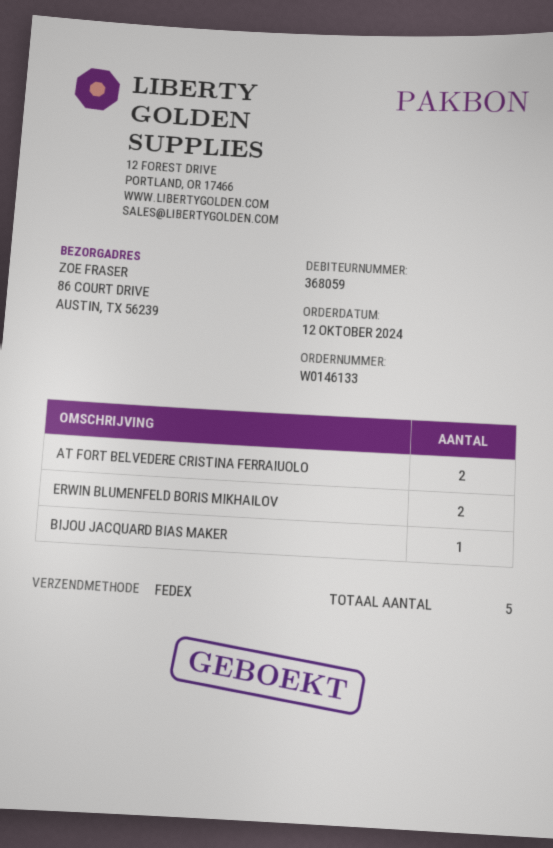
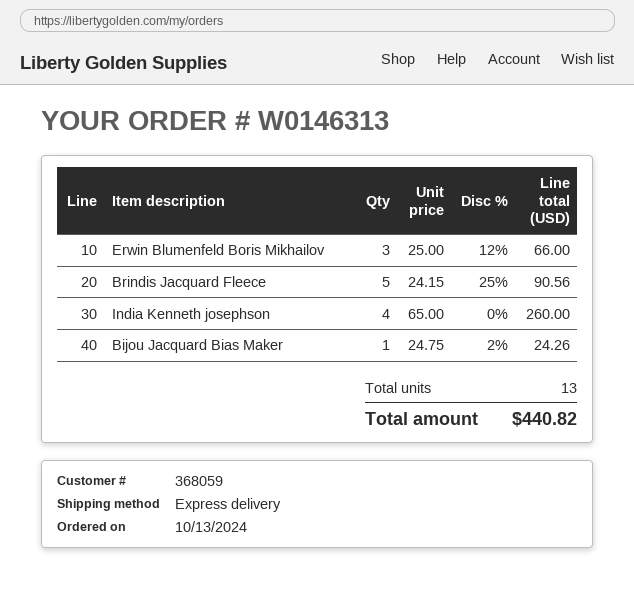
order number: W0146133 -> W0146313
order date: 2024-10-12 -> 2024-10-13
shipping method: FedEx -> express
AT FORT BELVEDERE CRISTINA FERRAIUOLO: 2 -> none
ERWIN BLUMENFELD BORIS MIKHAILOV: 2 -> 3
Brindis Jacquard Fleece: none -> 5
India Kenneth josephson: none -> 4
total quantity: 5 -> 13

